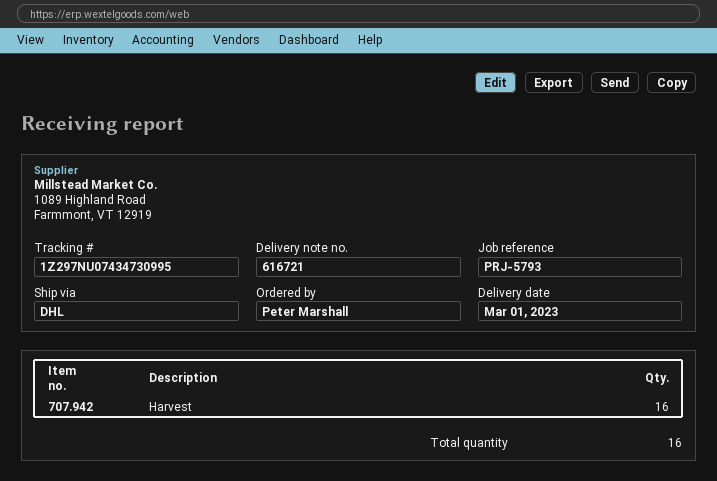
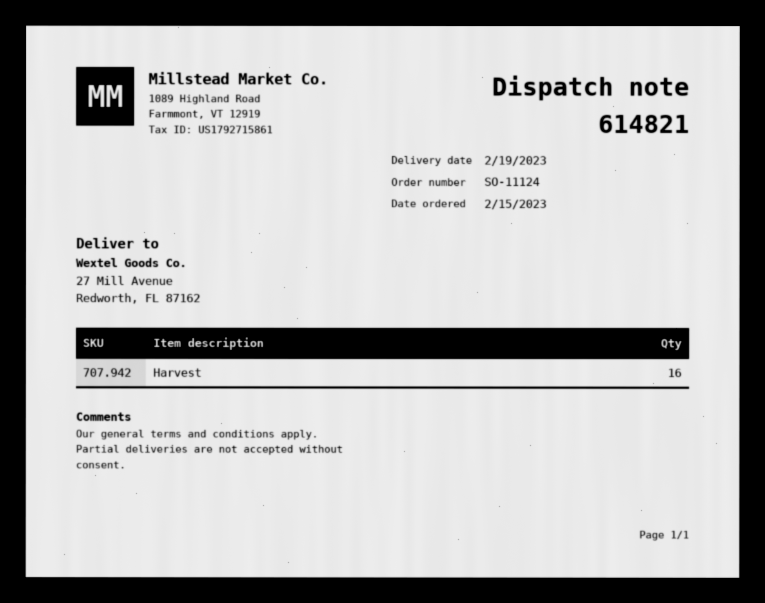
delivery note number: 616721 -> 614821
delivery date: 2023-03-01 -> 2023-02-19

